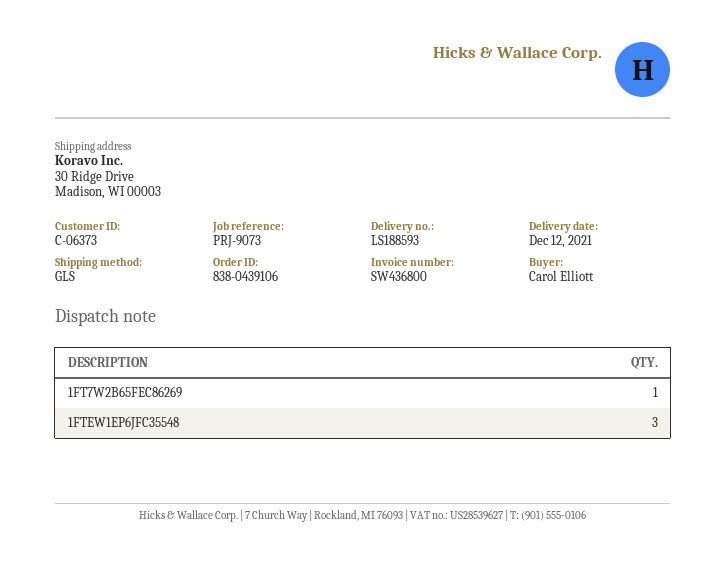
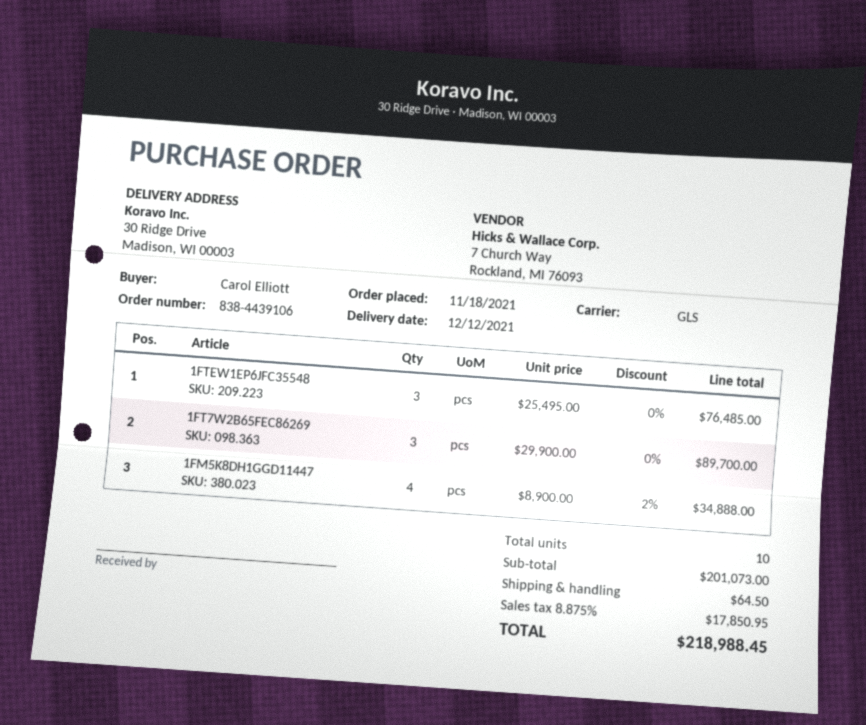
order number: 838-0439106 -> 838-4439106
1FT7W2B65FEC86269: 1 -> 3
1FM5K8DH1GGD11447: none -> 4

